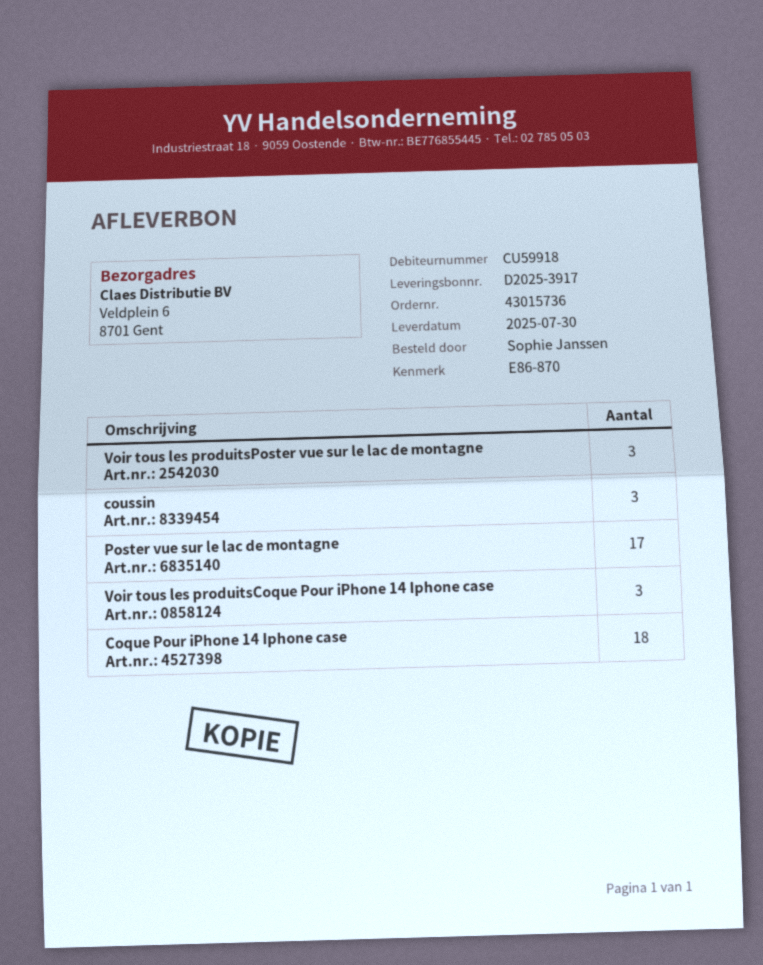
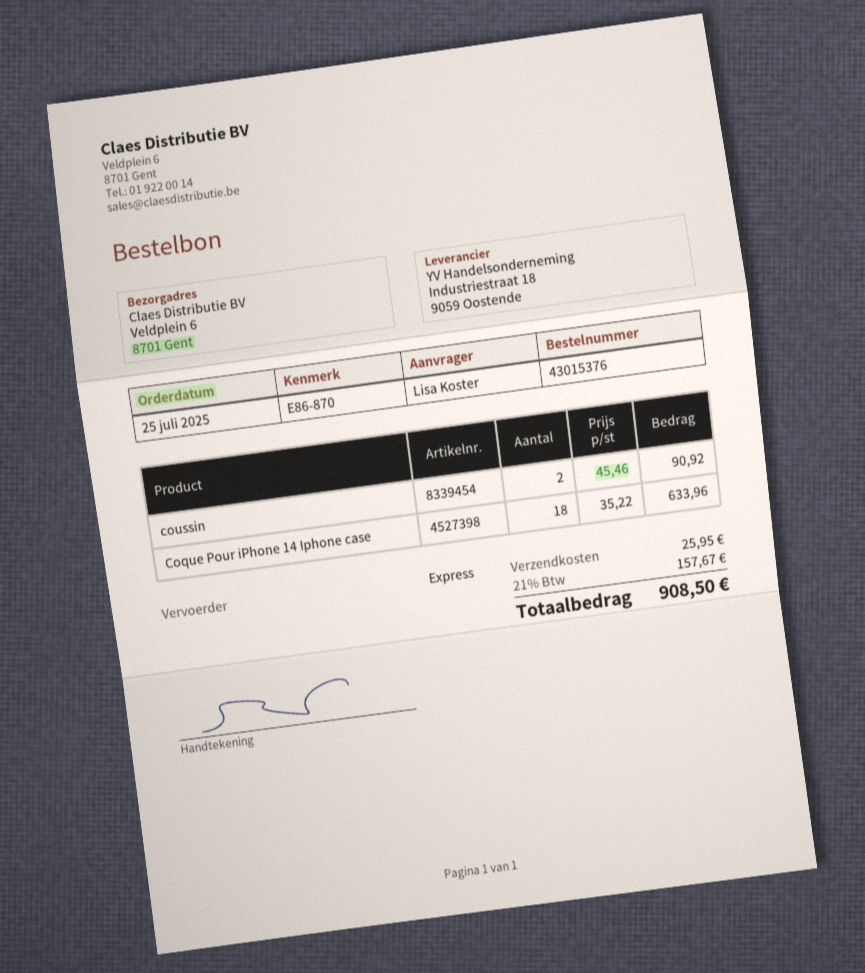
order number: 43015736 -> 43015376
ordered by: Sophie Janssen -> Lisa Koster
Voir tous les produitsPoster vue sur le lac de montagne: 3 -> none
coussin: 3 -> 2
Poster vue sur le lac de montagne: 17 -> none
Voir tous les produitsCoque Pour iPhone 14 Iphone case: 3 -> none

